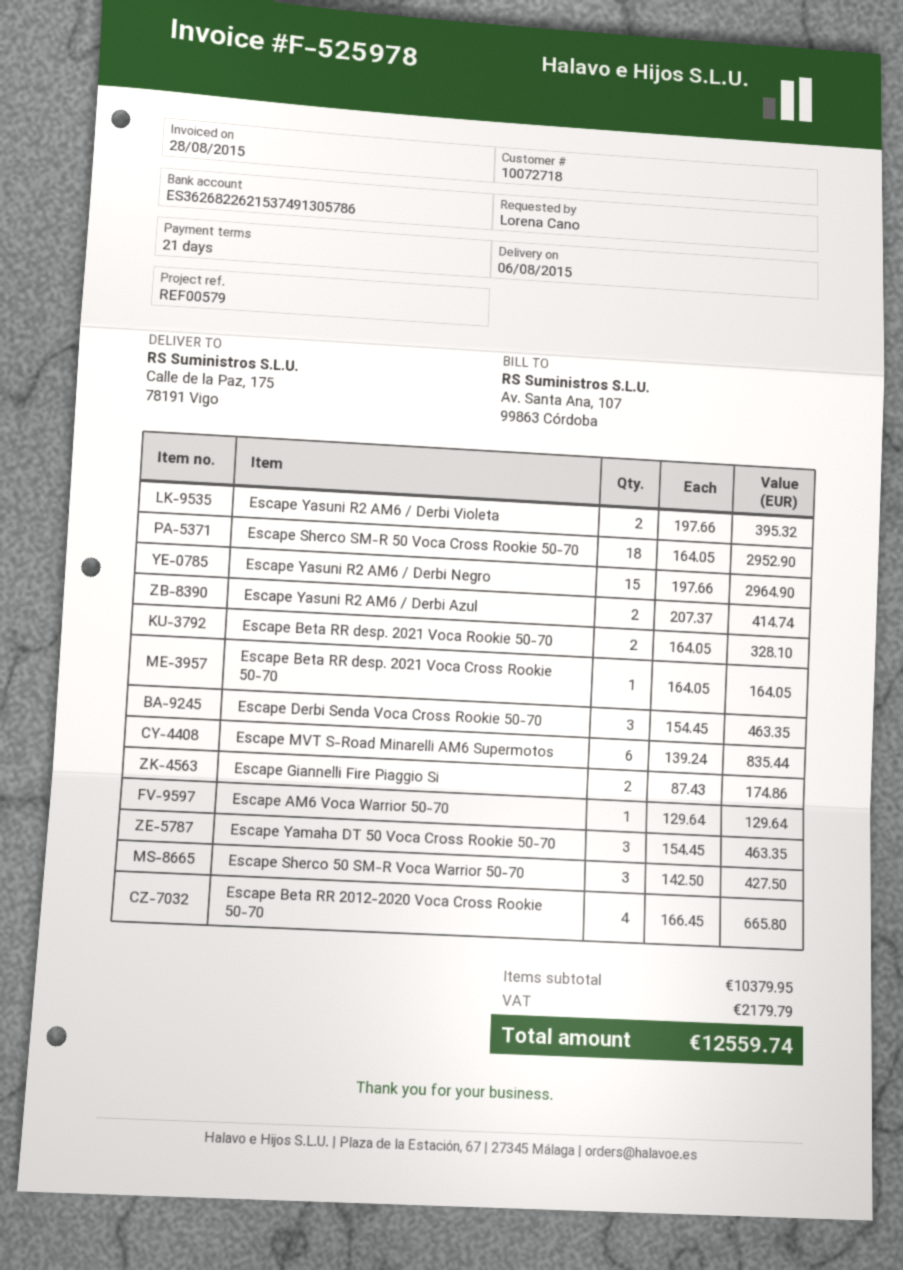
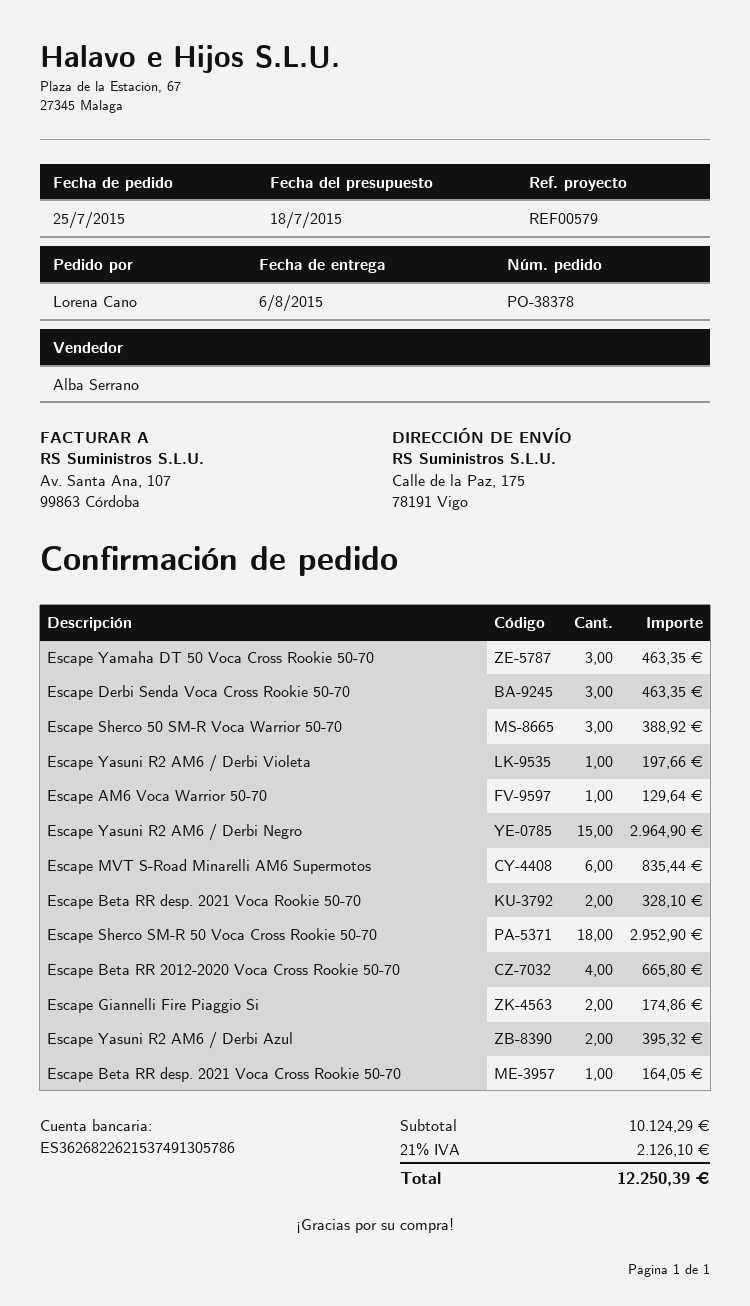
Escape Yasuni R2 AM6 / Derbi Violeta: 2 for 395.32 -> 1 for 197.66
Escape Yasuni R2 AM6 / Derbi Azul: 2 for 414.74 -> 2 for 395.32
Escape Sherco 50 SM-R Voca Warrior 50-70: 3 for 427.50 -> 3 for 388.92
subtotal: 10379.95 -> 10124.29
tax: 2179.79 -> 2126.10
total: 12559.74 -> 12250.39

